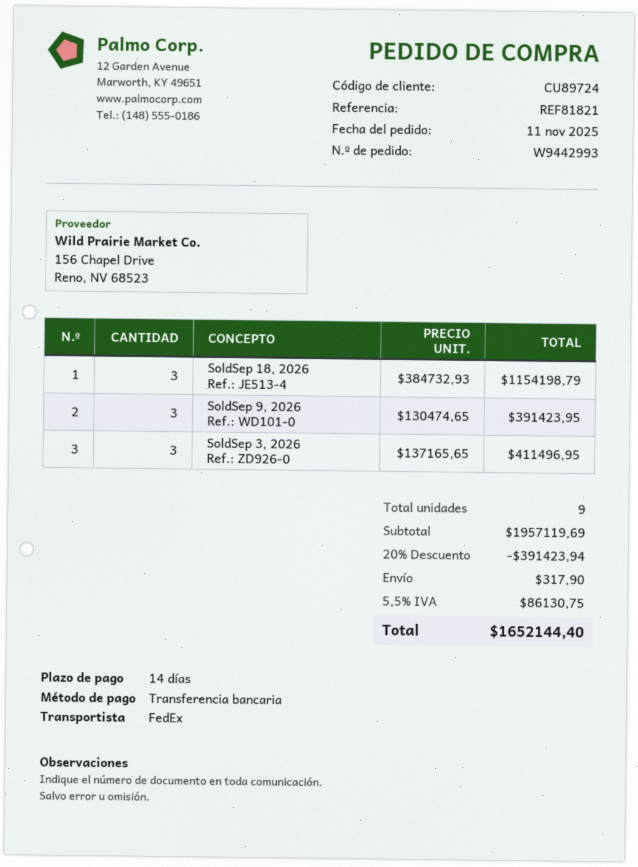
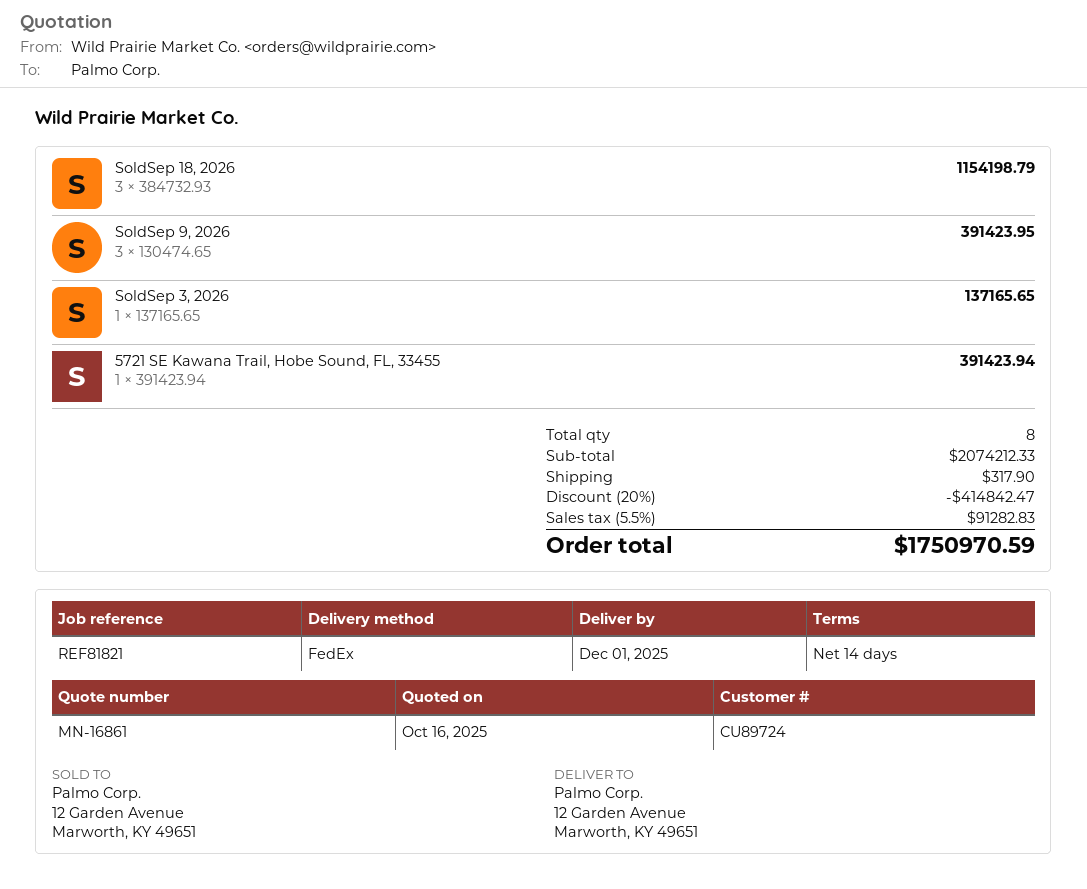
SoldSep 3, 2026: 3 x 137165.65 = 411496.95 -> 1 x 137165.65 = 137165.65
5721 SE Kawana Trail, Hobe Sound, FL, 33455: none -> 1 x 391423.94 = 391423.94
total quantity: 9 -> 8
subtotal: 1957119.69 -> 2074212.33
discount: 20% = 391423.94 -> 20% = 414842.47
tax: 5.5% = 86130.75 -> 5.5% = 91282.83
total: 1652144.40 -> 1750970.59

